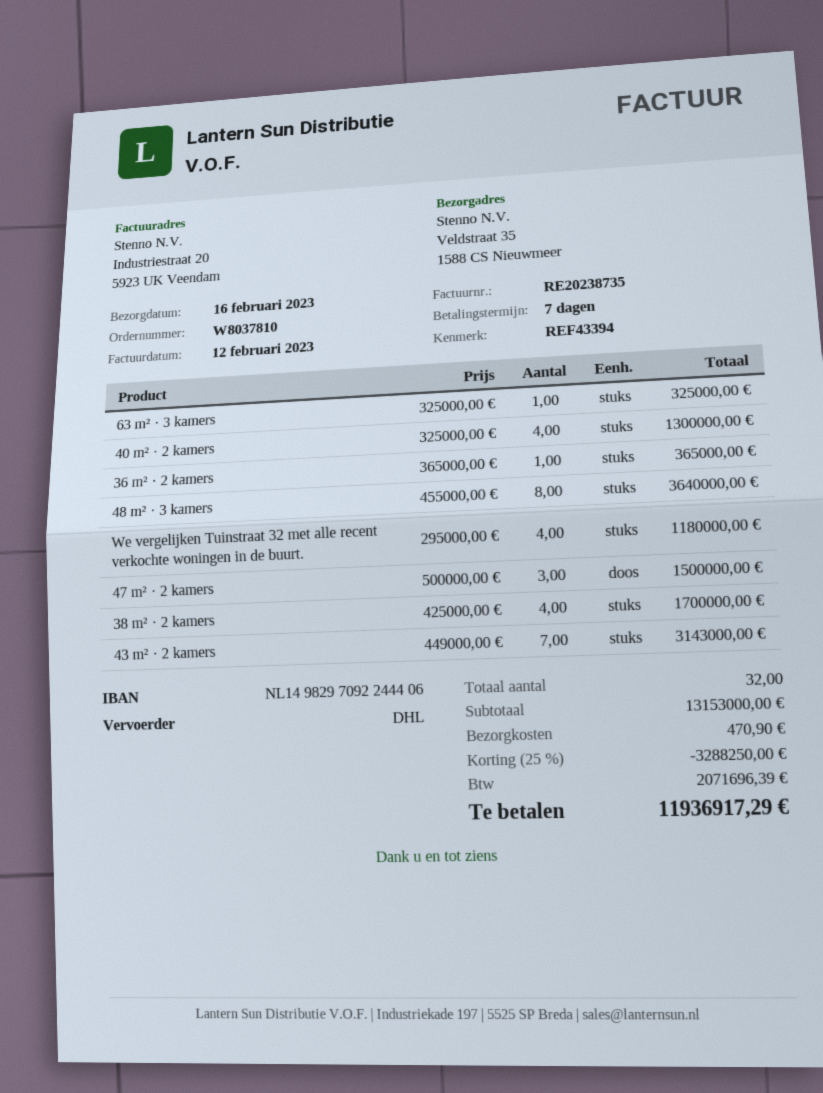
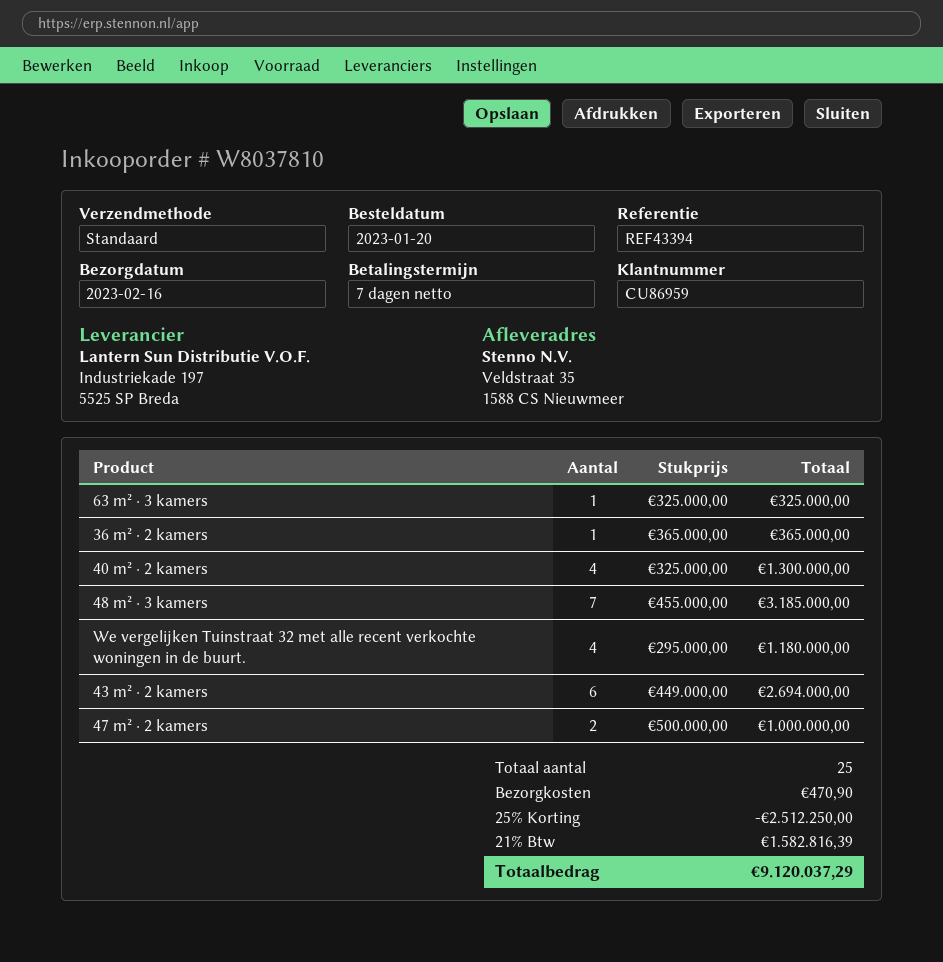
shipping method: DHL -> standard
48 m² · 3 kamers: 8 x 455000.00 = 3640000.00 -> 7 x 455000.00 = 3185000.00
47 m² · 2 kamers: 3 x 500000.00 = 1500000.00 -> 2 x 500000.00 = 1000000.00
38 m² · 2 kamers: 4 x 425000.00 = 1700000.00 -> none
43 m² · 2 kamers: 7 x 449000.00 = 3143000.00 -> 6 x 449000.00 = 2694000.00
total quantity: 32 -> 25
discount: 25% = 3288250.00 -> 25% = 2512250.00
tax: 2071696.39 -> 1582816.39
total: 11936917.29 -> 9120037.29

